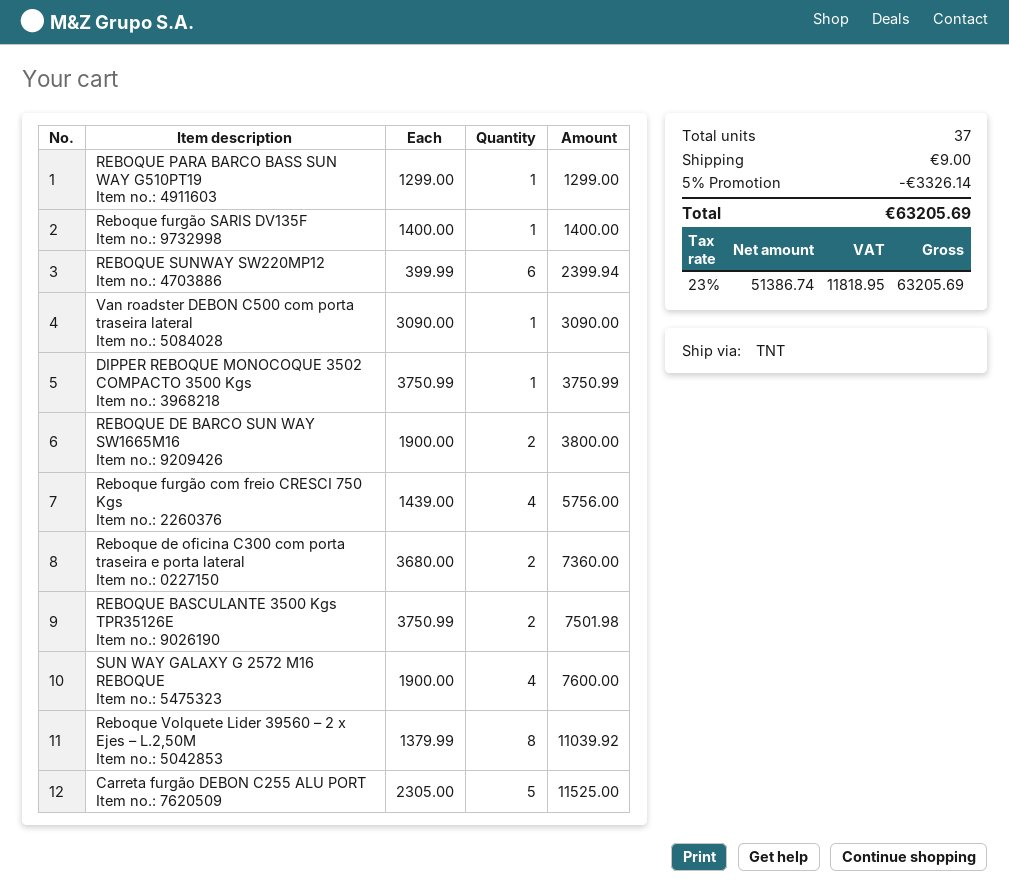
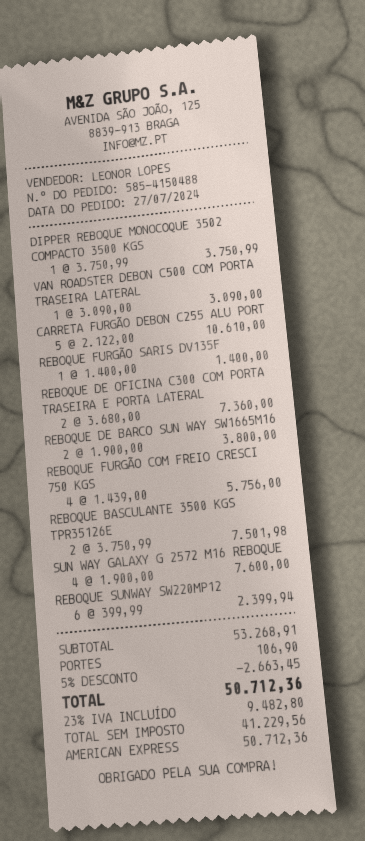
REBOQUE PARA BARCO BASS SUN WAY G510PT19: 1 x 1299.00 = 1299.00 -> none
Reboque Volquete Lider 39560 – 2 x Ejes – L.2,50M: 8 x 1379.99 = 11039.92 -> none
Carreta furgão DEBON C255 ALU PORT: 5 x 2305.00 = 11525.00 -> 5 x 2122.00 = 10610.00
discount: 5% = 3326.14 -> 5% = 2663.45
shipping: 9.00 -> 106.90
net: 51386.74 -> 41229.56
tax: 23% = 11818.95 -> 23% = 9482.80
total: 63205.69 -> 50712.36

